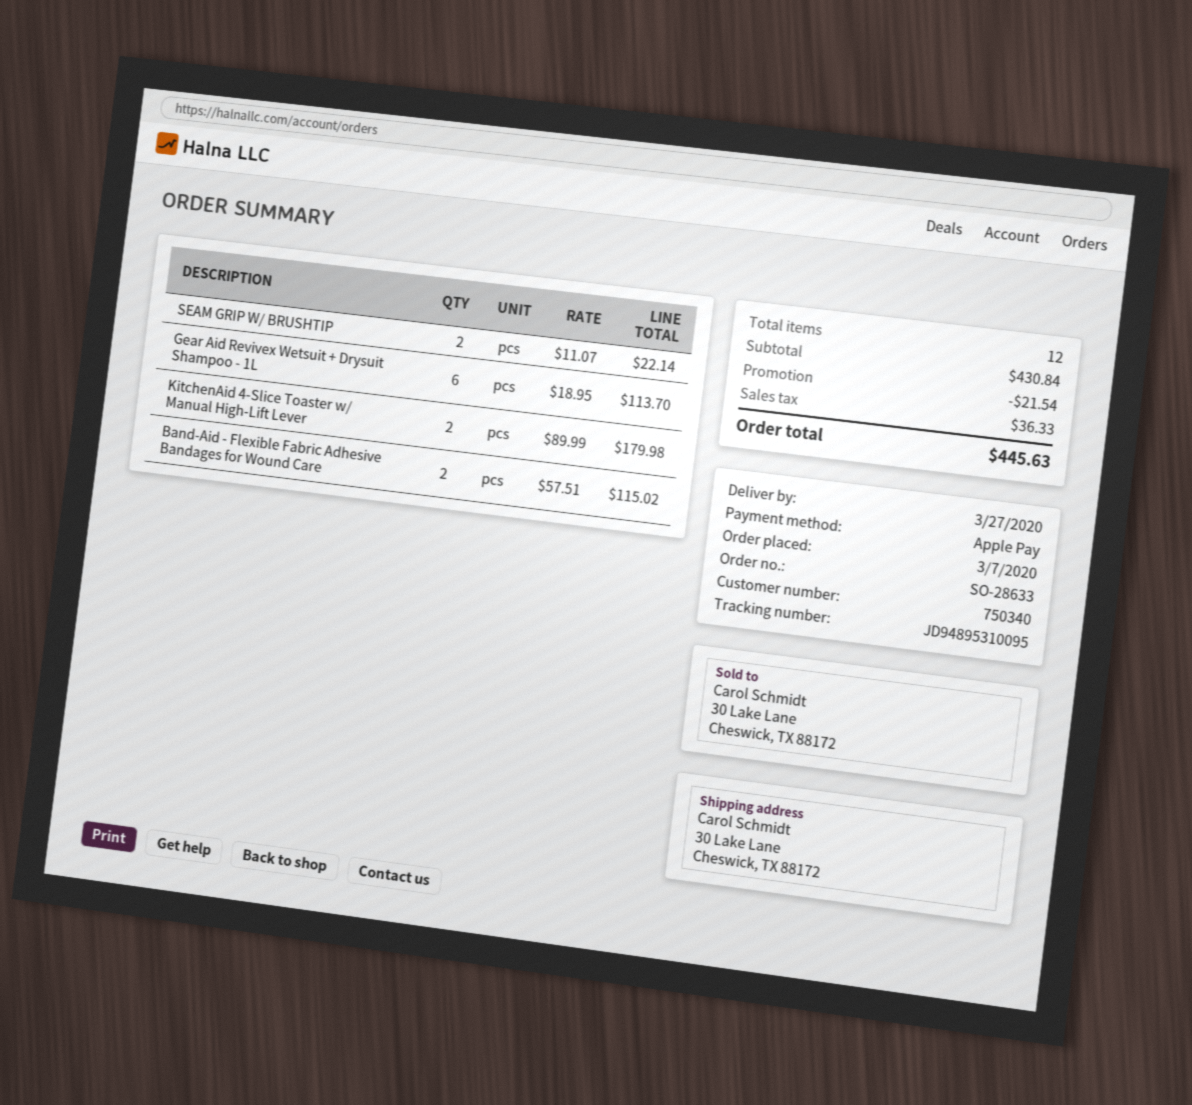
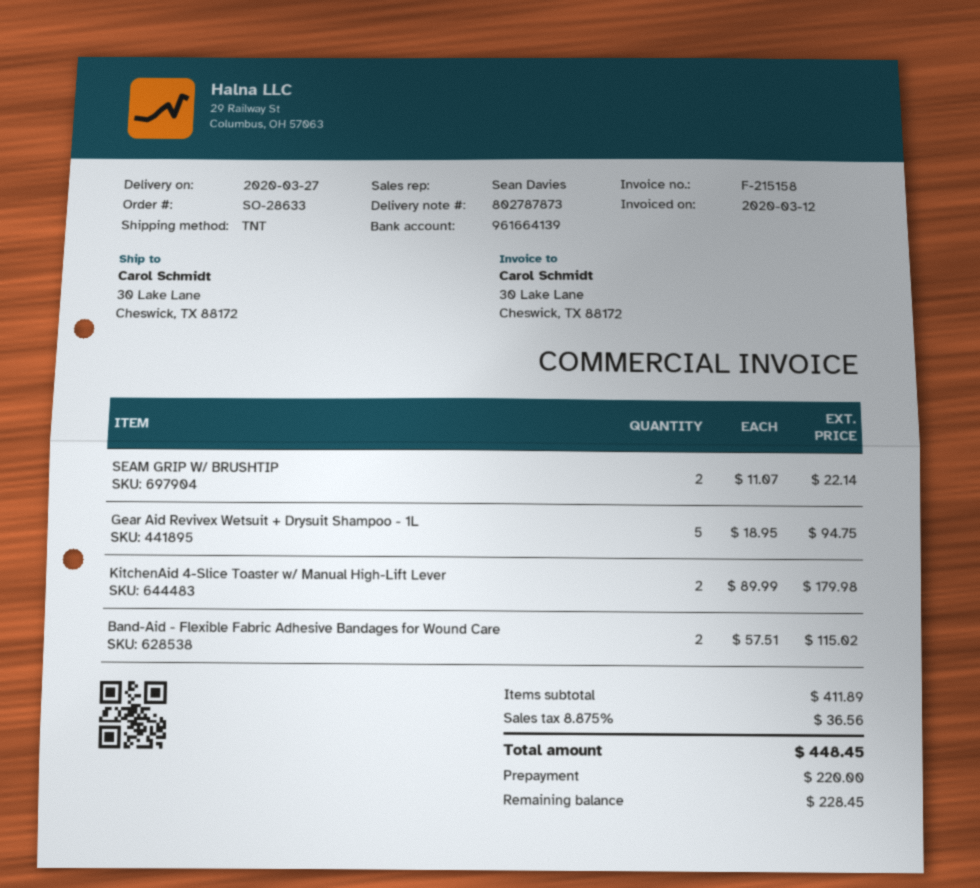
Gear Aid Revivex Wetsuit + Drysuit Shampoo - 1L: 6 x 18.95 = 113.70 -> 5 x 18.95 = 94.75
subtotal: 430.84 -> 411.89
discount: 21.54 -> none
tax: 36.33 -> 36.56
total: 445.63 -> 448.45

